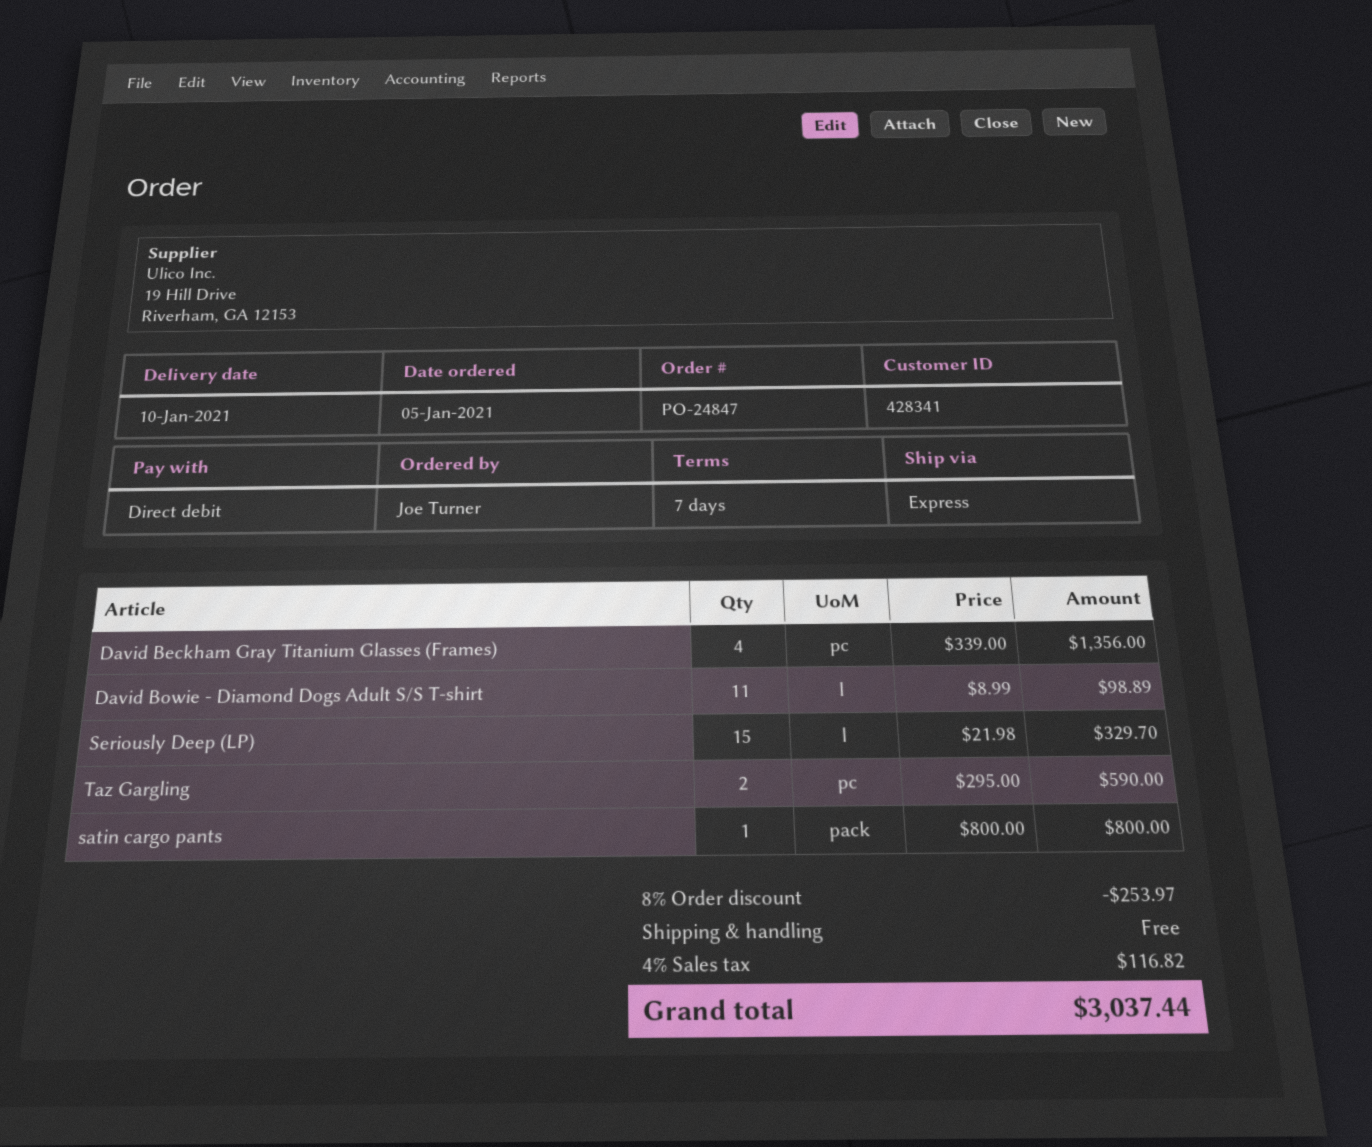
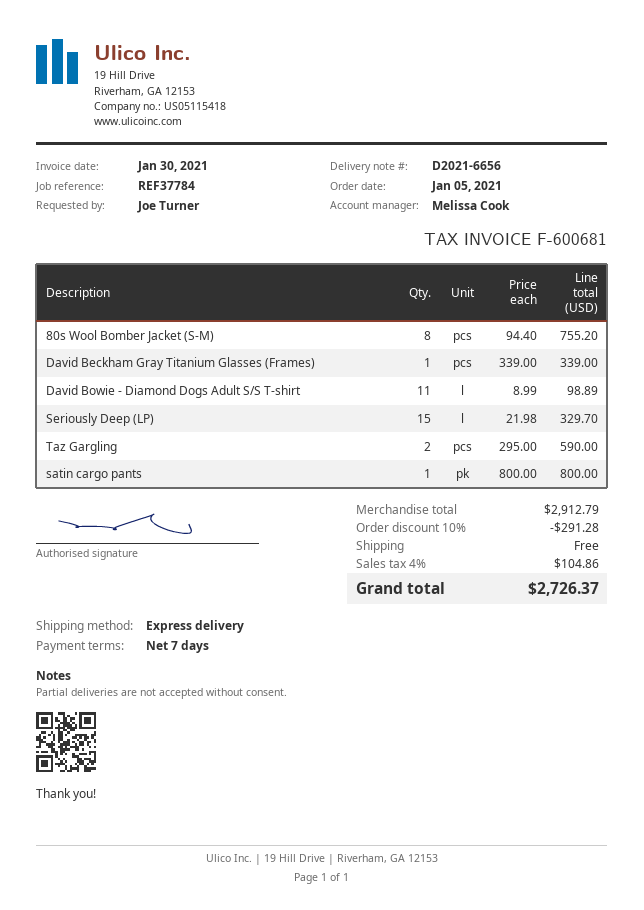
David Beckham Gray Titanium Glasses (Frames): 4 x 339.00 = 1356.00 -> 1 x 339.00 = 339.00
80s Wool Bomber Jacket (S-M): none -> 8 x 94.40 = 755.20
discount: 8% = 253.97 -> 10% = 291.28
tax: 4% = 116.82 -> 4% = 104.86
total: 3037.44 -> 2726.37

